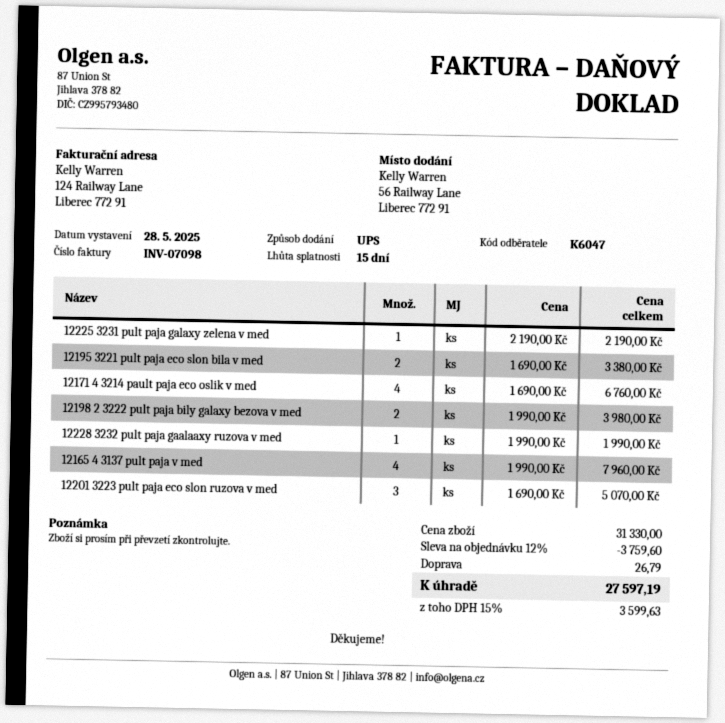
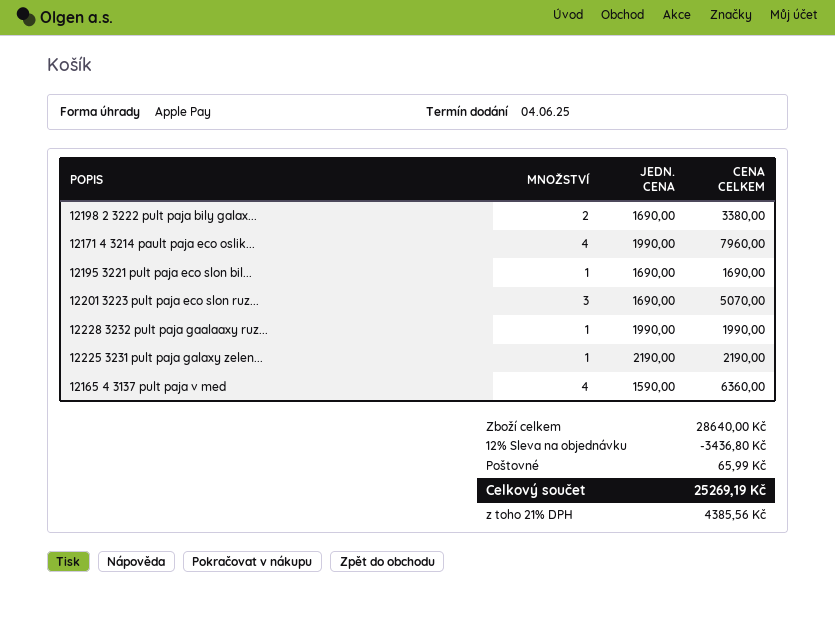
12195 3221 pult paja eco slon bila v med: 2 x 1690.00 = 3380.00 -> 1 x 1690.00 = 1690.00
12171 4 3214 pault paja eco oslik v med: 4 x 1690.00 = 6760.00 -> 4 x 1990.00 = 7960.00
12198 2 3222 pult paja bily galaxy bezova v med: 2 x 1990.00 = 3980.00 -> 2 x 1690.00 = 3380.00
12165 4 3137 pult paja v med: 4 x 1990.00 = 7960.00 -> 4 x 1590.00 = 6360.00
subtotal: 31330.00 -> 28640.00
discount: 12% = 3759.60 -> 12% = 3436.80
shipping: 26.79 -> 65.99
tax: 15% = 3599.63 -> 21% = 4385.56
total: 27597.19 -> 25269.19

